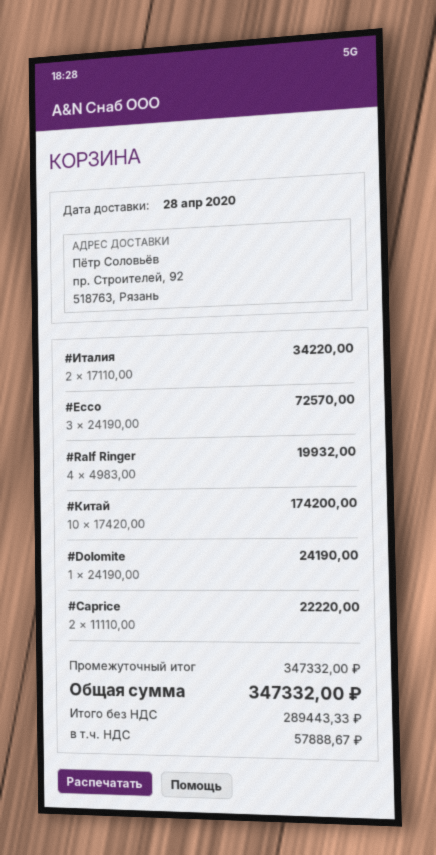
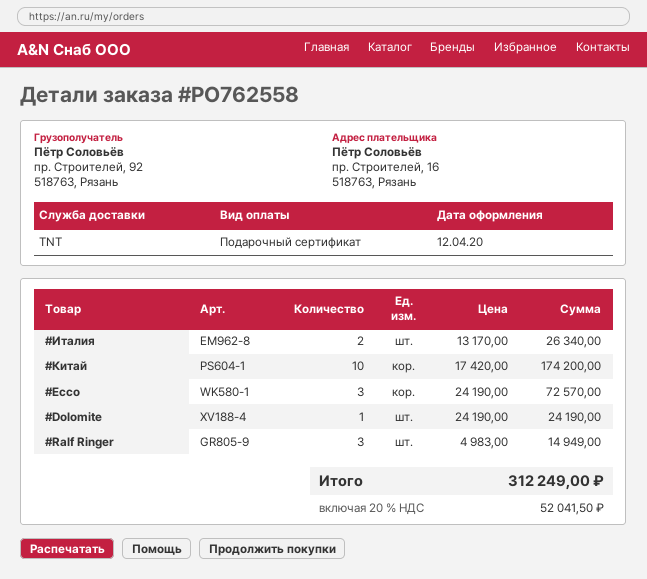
#Италия: 2 x 17110.00 = 34220.00 -> 2 x 13170.00 = 26340.00
#Ralf Ringer: 4 x 4983.00 = 19932.00 -> 3 x 4983.00 = 14949.00
#Caprice: 2 x 11110.00 = 22220.00 -> none
tax: 57888.67 -> 52041.50
total: 347332.00 -> 312249.00

